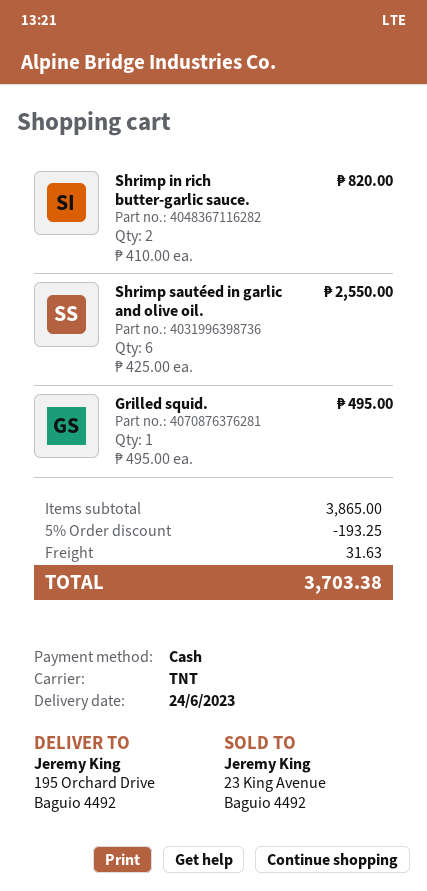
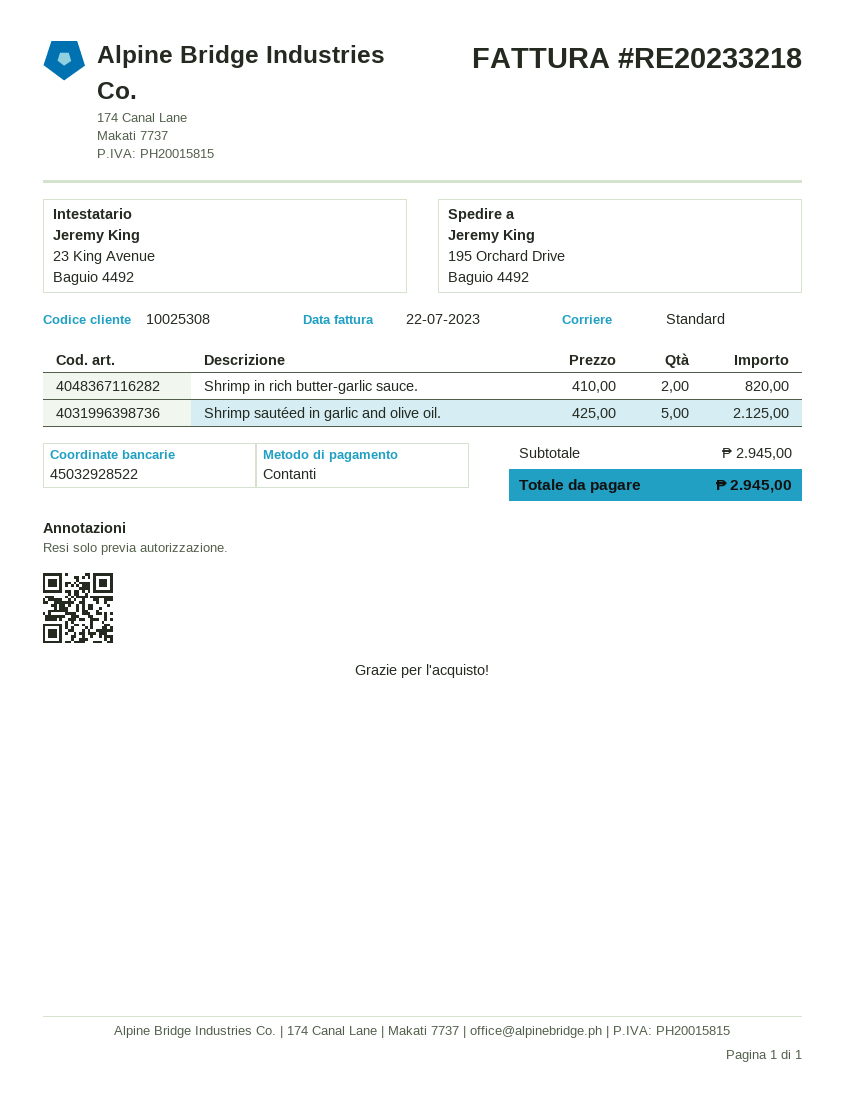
shipping method: TNT -> standard
Shrimp sautéed in garlic and olive oil.: 6 x 425.00 = 2550.00 -> 5 x 425.00 = 2125.00
Grilled squid.: 1 x 495.00 = 495.00 -> none
subtotal: 3865.00 -> 2945.00
discount: 5% = 193.25 -> none
shipping: 31.63 -> none
total: 3703.38 -> 2945.00

